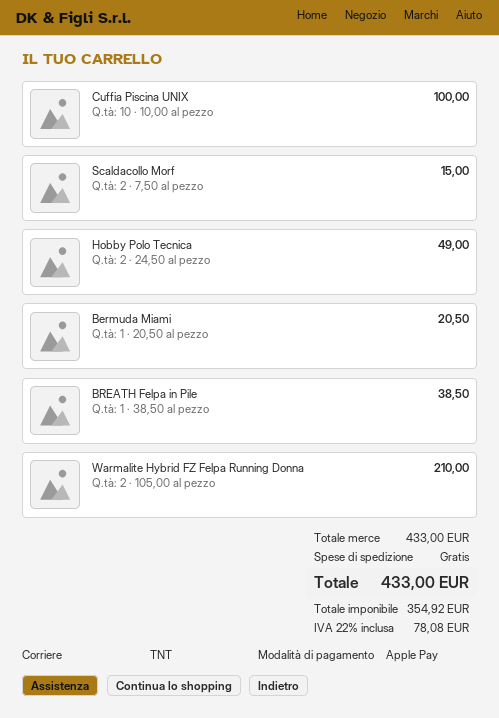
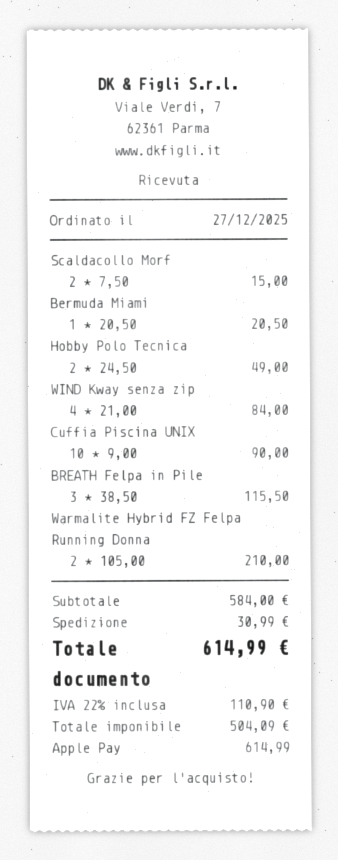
Cuffia Piscina UNIX: 10 x 10.00 = 100.00 -> 10 x 9.00 = 90.00
BREATH Felpa in Pile: 1 x 38.50 = 38.50 -> 3 x 38.50 = 115.50
WIND Kway senza zip: none -> 4 x 21.00 = 84.00
subtotal: 433.00 -> 584.00
shipping: 0.00 -> 30.99
net: 354.92 -> 504.09
tax: 22% = 78.08 -> 22% = 110.90
total: 433.00 -> 614.99

